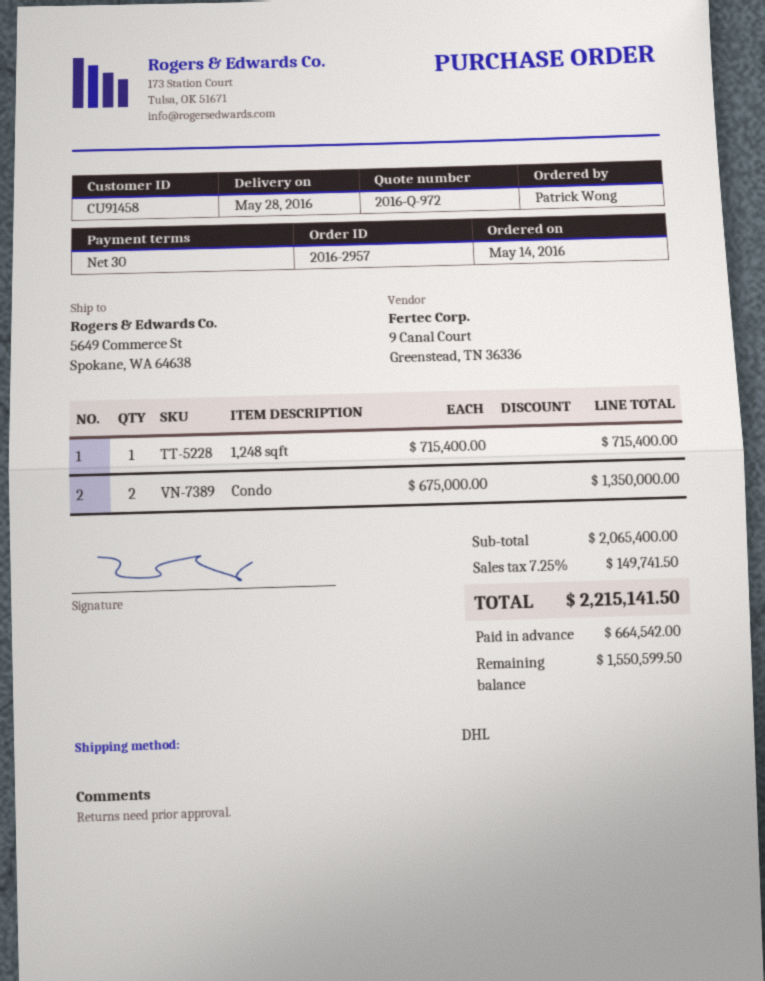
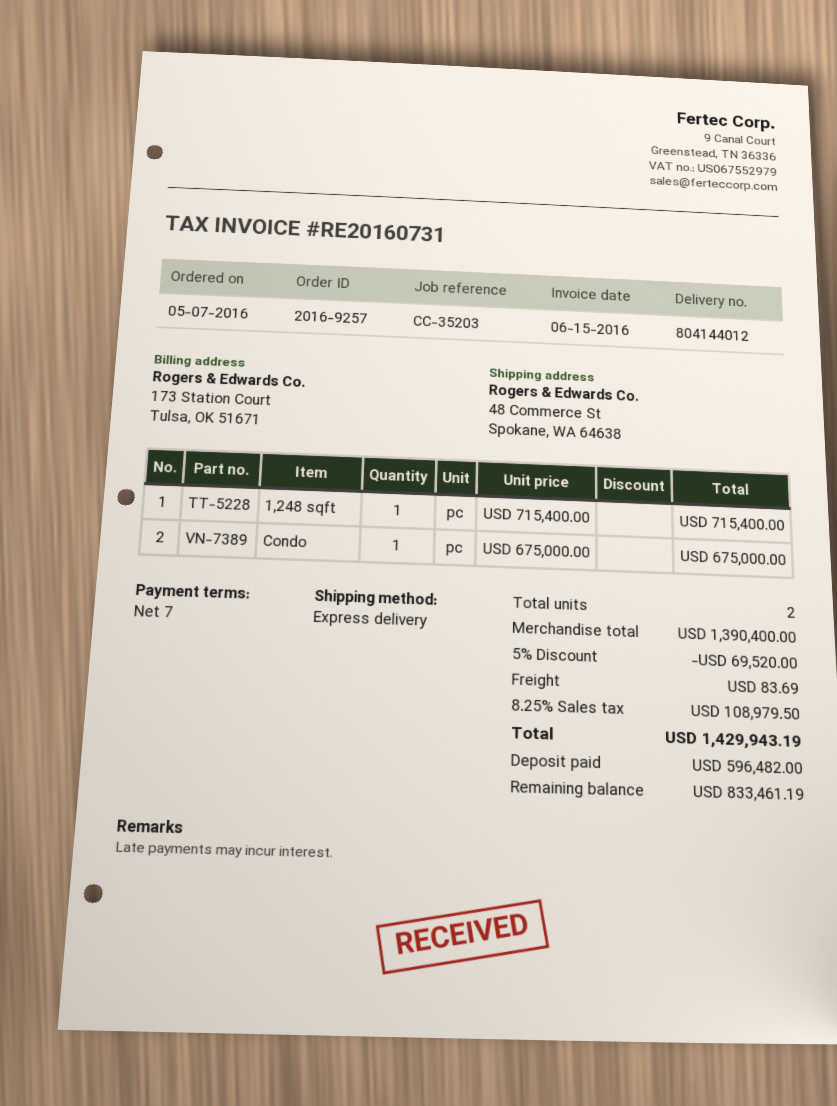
order number: 2016-2957 -> 2016-9257
order date: 2016-05-14 -> 2016-05-07
payment terms: 30 days -> 7 days
shipping method: DHL -> express
ship to: 5649 Commerce St, Spokane, WA 64638 -> 48 Commerce St, Spokane, WA 64638
Condo: 2 x 675000.00 = 1350000.00 -> 1 x 675000.00 = 675000.00
subtotal: 2065400.00 -> 1390400.00
discount: none -> 5% = 69520.00
shipping: none -> 83.69
tax: 7.25% = 149741.50 -> 8.25% = 108979.50
total: 2215141.50 -> 1429943.19
deposit: 664542.00 -> 596482.00
balance: 1550599.50 -> 833461.19

